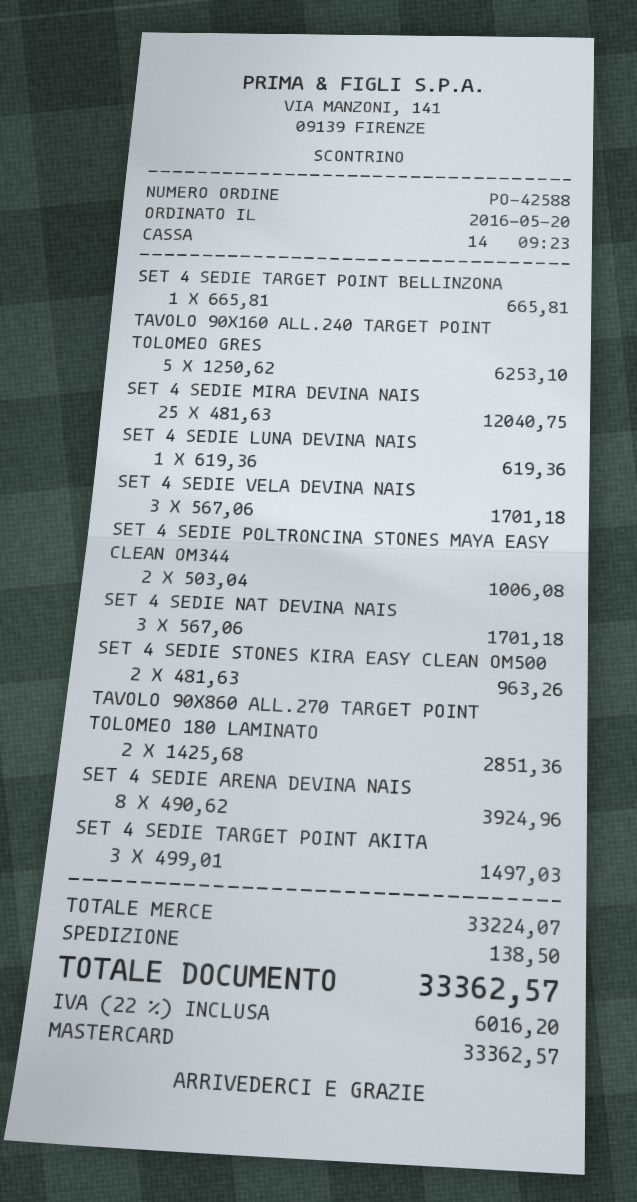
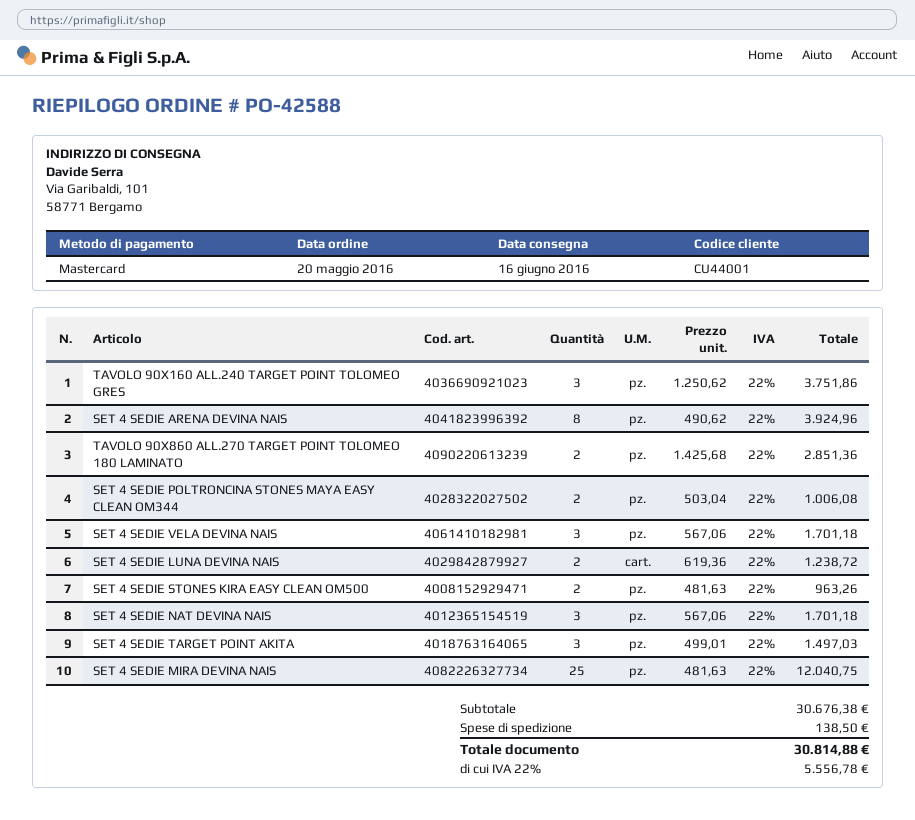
SET 4 SEDIE TARGET POINT BELLINZONA: 1 x 665.81 = 665.81 -> none
TAVOLO 90X160 ALL.240 TARGET POINT TOLOMEO GRES: 5 x 1250.62 = 6253.10 -> 3 x 1250.62 = 3751.86
SET 4 SEDIE LUNA DEVINA NAIS: 1 x 619.36 = 619.36 -> 2 x 619.36 = 1238.72
subtotal: 33224.07 -> 30676.38
tax: 22% = 6016.20 -> 22% = 5556.78
total: 33362.57 -> 30814.88

